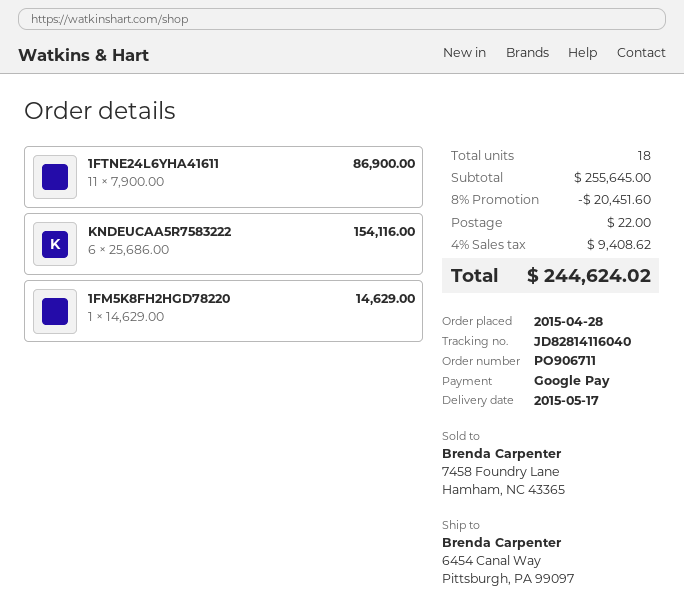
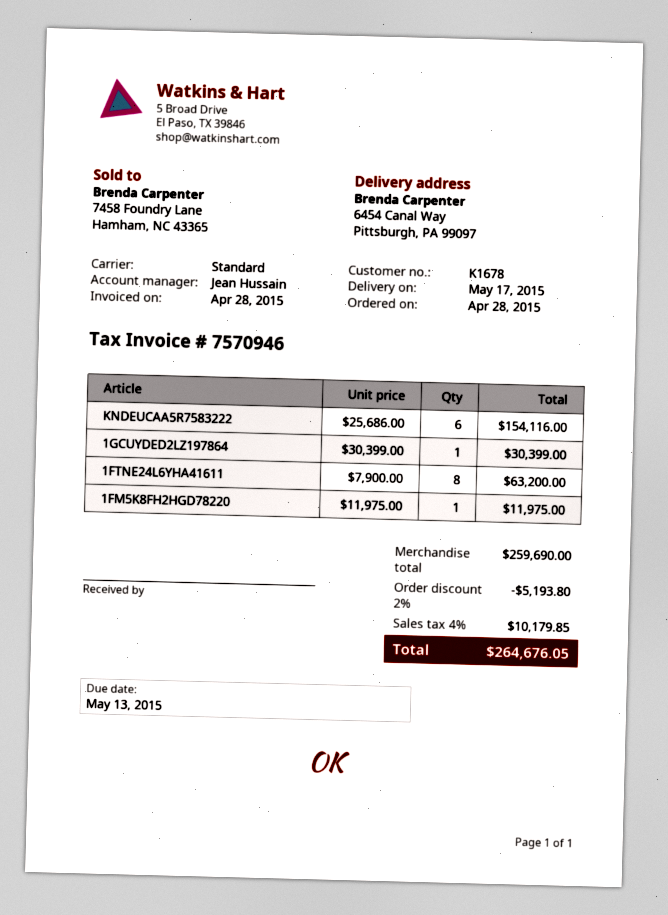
1FTNE24L6YHA41611: 11 x 7900.00 = 86900.00 -> 8 x 7900.00 = 63200.00
1FM5K8FH2HGD78220: 1 x 14629.00 = 14629.00 -> 1 x 11975.00 = 11975.00
1GCUYDED2LZ197864: none -> 1 x 30399.00 = 30399.00
subtotal: 255645.00 -> 259690.00
discount: 8% = 20451.60 -> 2% = 5193.80
shipping: 22.00 -> none
tax: 4% = 9408.62 -> 4% = 10179.85
total: 244624.02 -> 264676.05

